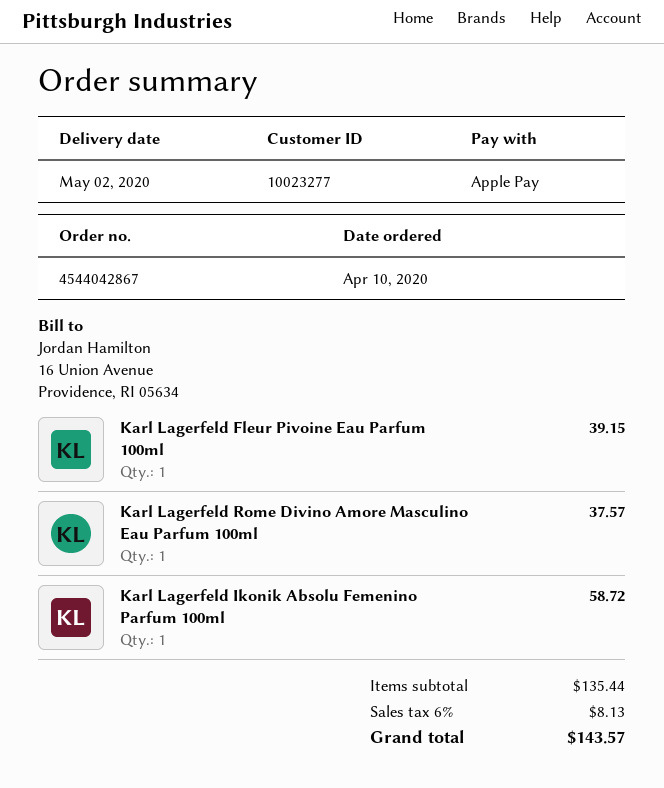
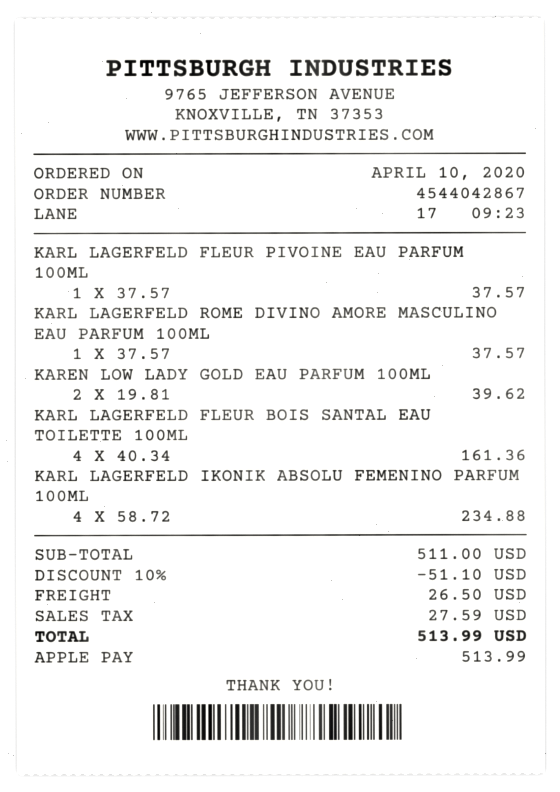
Karl Lagerfeld Fleur Pivoine Eau Parfum 100ml: 1 for 39.15 -> 1 for 37.57
Karl Lagerfeld Ikonik Absolu Femenino Parfum 100ml: 1 for 58.72 -> 4 for 234.88
KAREN LOW LADY GOLD EAU PARFUM 100ML: none -> 2 for 39.62
KARL LAGERFELD FLEUR BOIS SANTAL EAU TOILETTE 100ML: none -> 4 for 161.36
subtotal: 135.44 -> 511.00
discount: none -> 10% = 51.10
shipping: none -> 26.50
tax: 8.13 -> 27.59
total: 143.57 -> 513.99

